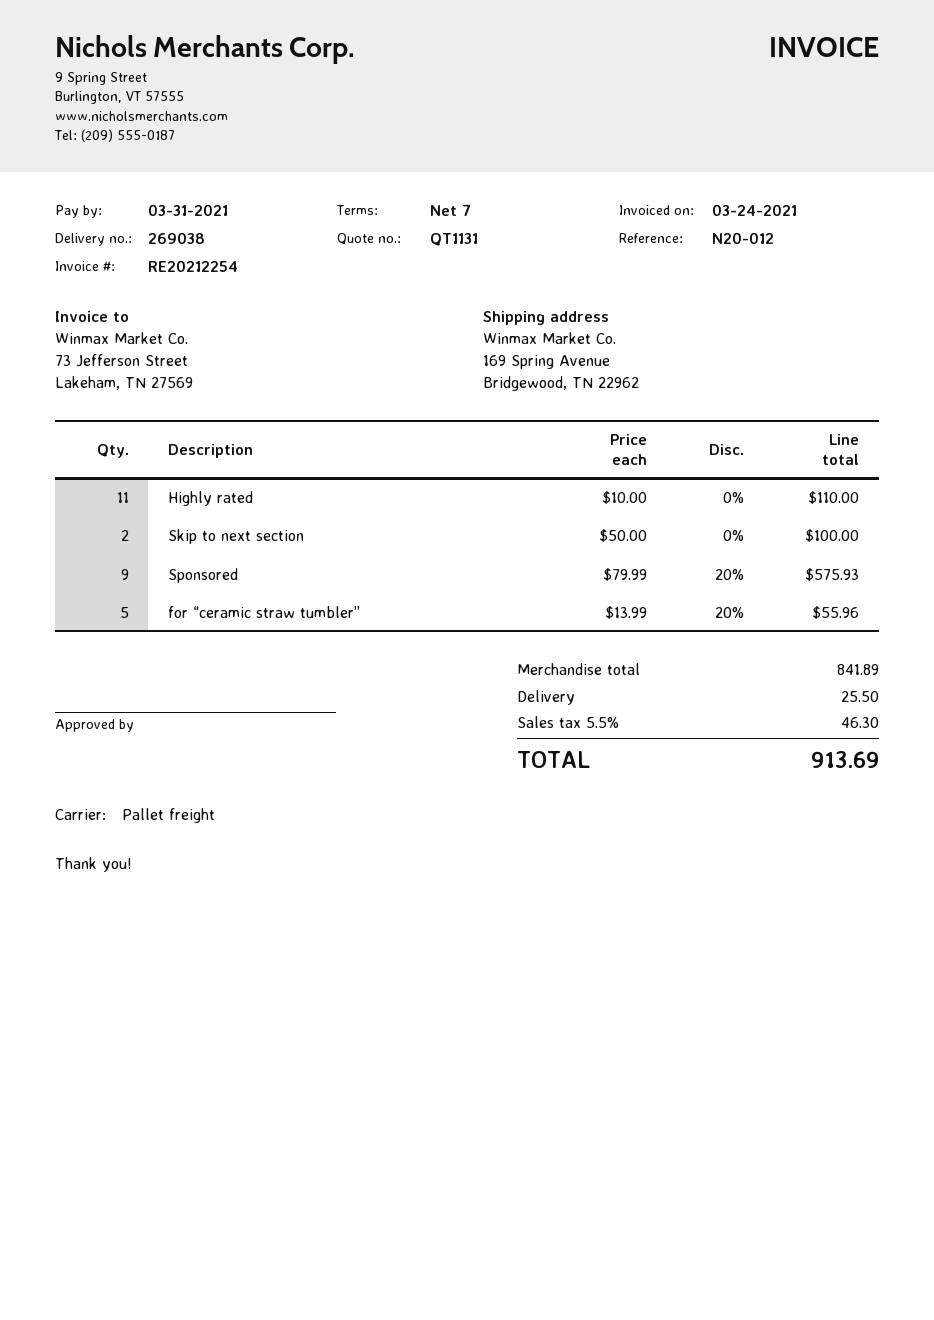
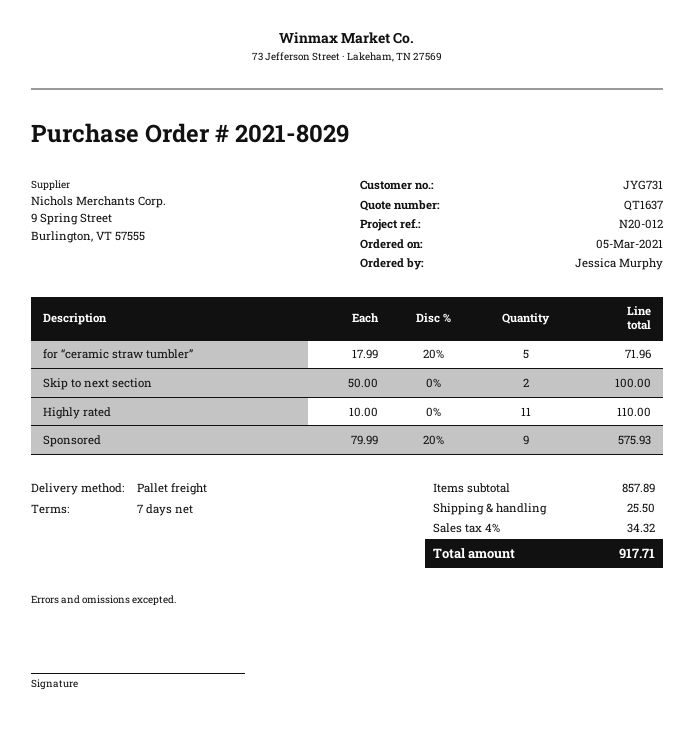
quote number: QT1131 -> QT1637
for “ceramic straw tumbler”: 5 x 13.99 - 20% = 55.96 -> 5 x 17.99 - 20% = 71.96
subtotal: 841.89 -> 857.89
tax: 5.5% = 46.30 -> 4% = 34.32
total: 913.69 -> 917.71

